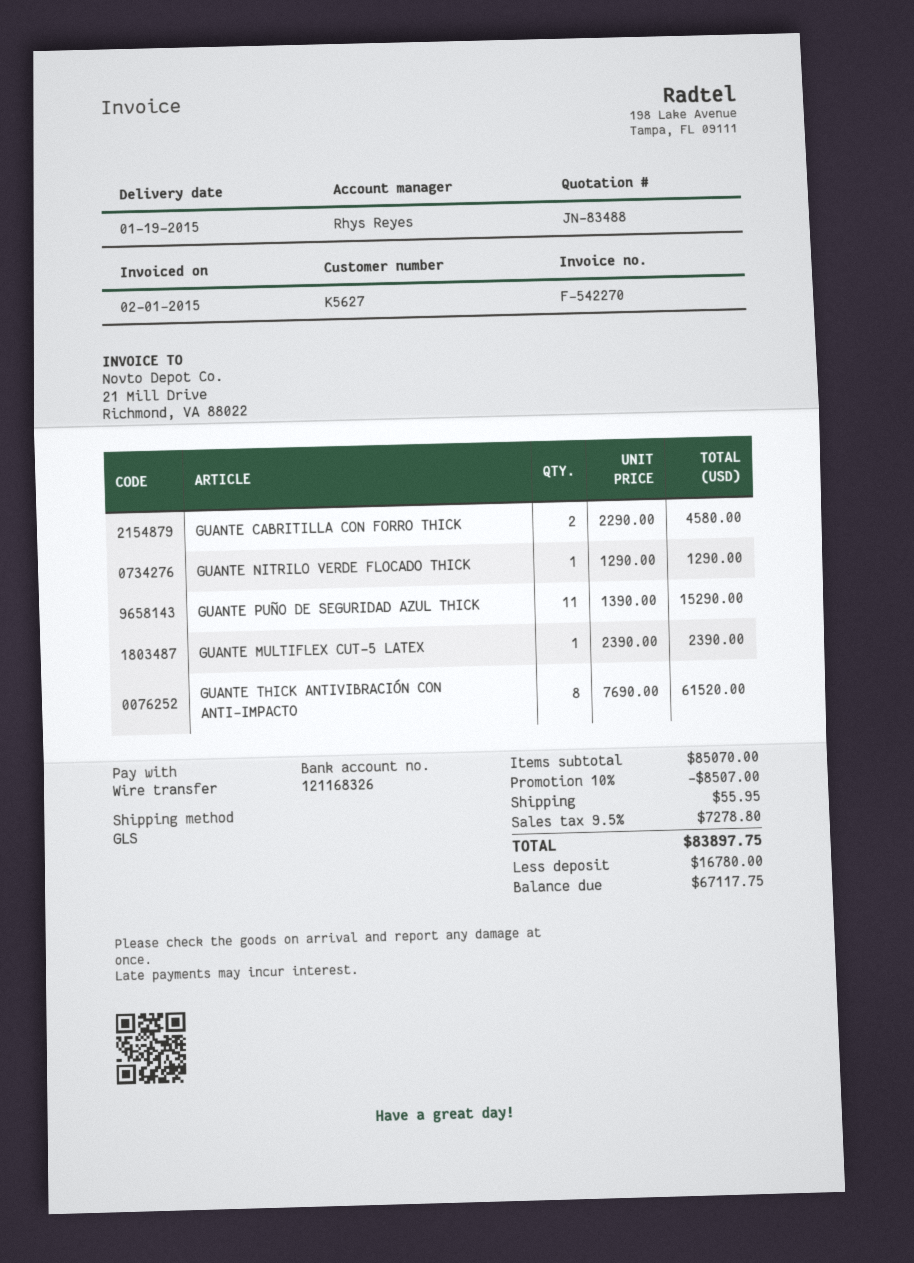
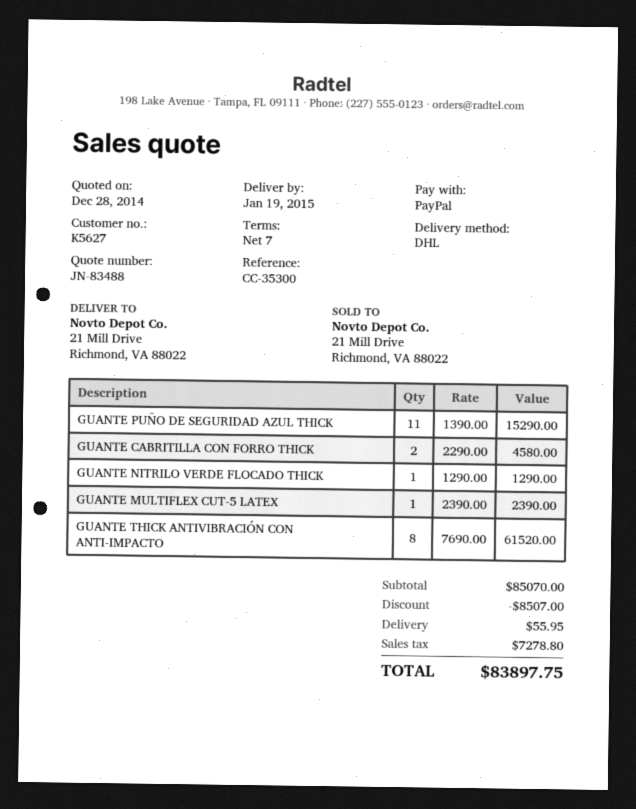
payment method: bank transfer -> PayPal
shipping method: GLS -> DHL

